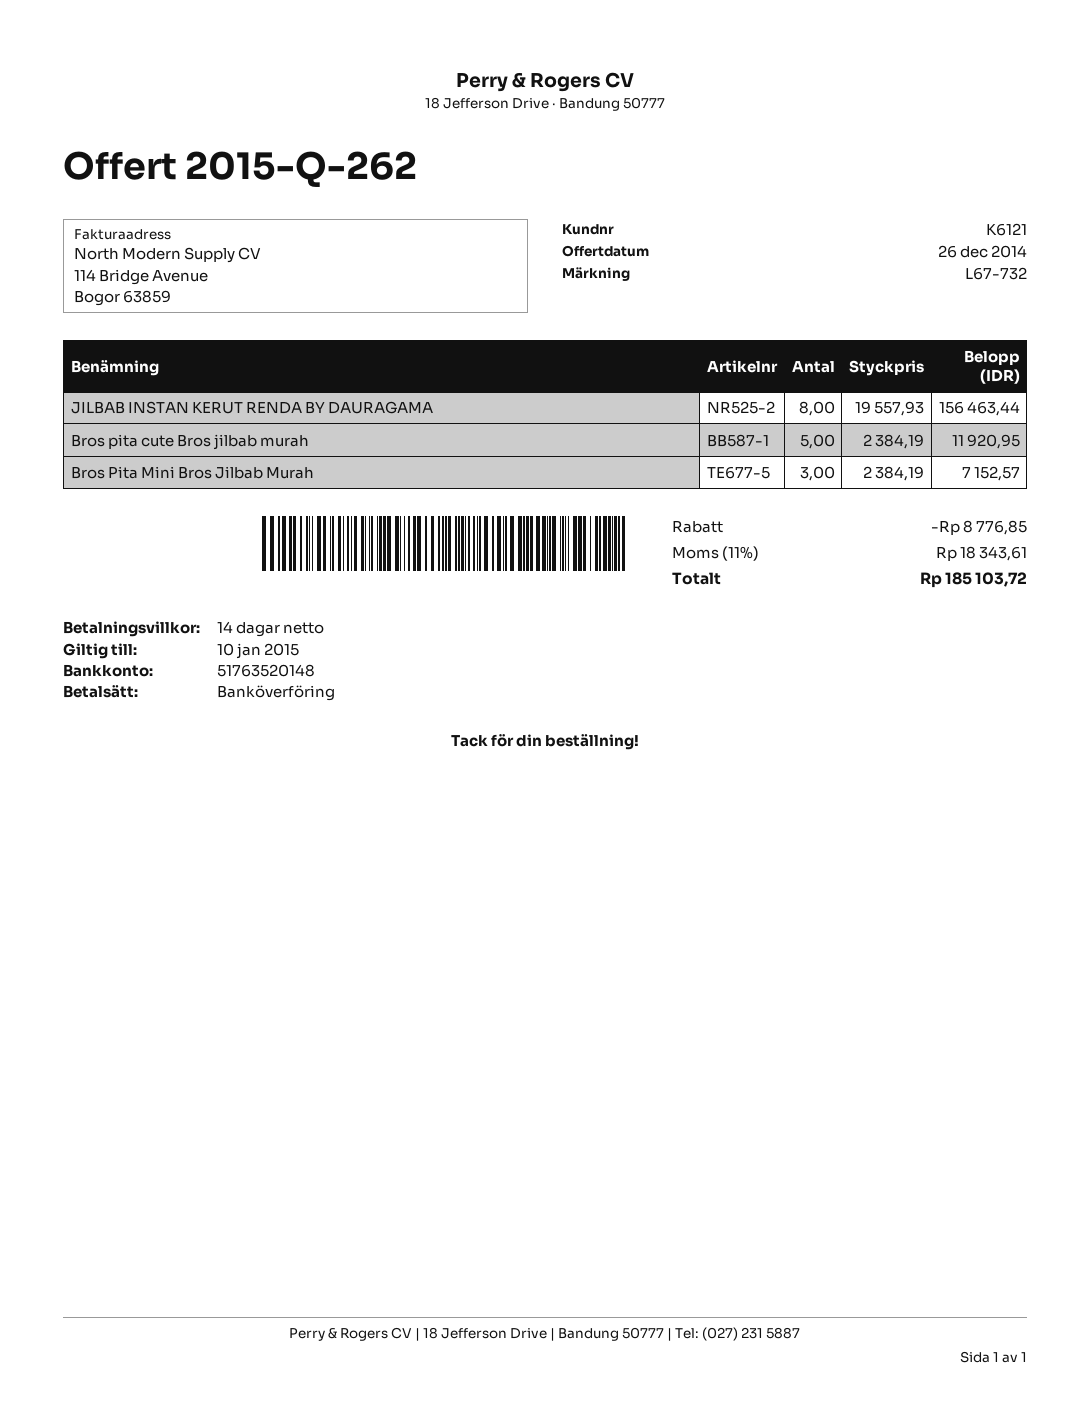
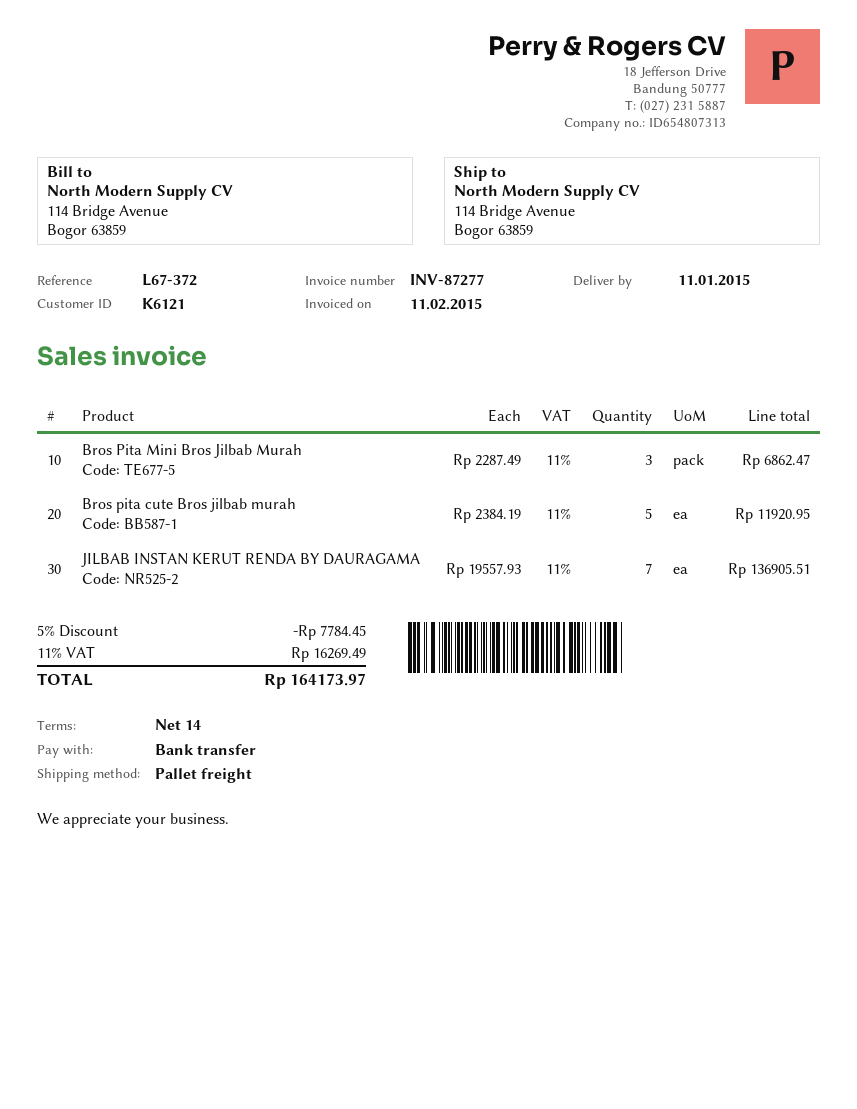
reference: L67-732 -> L67-372
JILBAB INSTAN KERUT RENDA BY DAURAGAMA: 8 x 19557.93 = 156463.44 -> 7 x 19557.93 = 136905.51
Bros Pita Mini Bros Jilbab Murah: 3 x 2384.19 = 7152.57 -> 3 x 2287.49 = 6862.47
discount: 8776.85 -> 7784.45
tax: 11% = 18343.61 -> 11% = 16269.49
total: 185103.72 -> 164173.97

